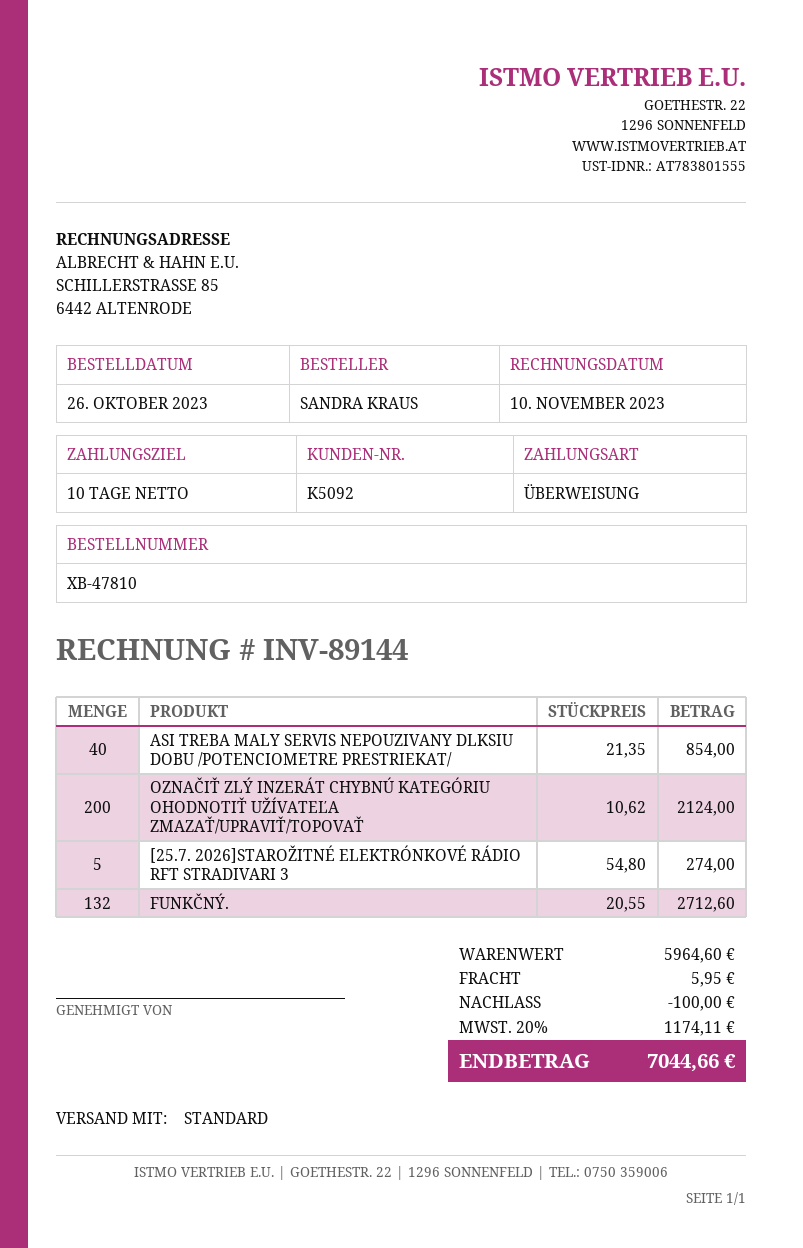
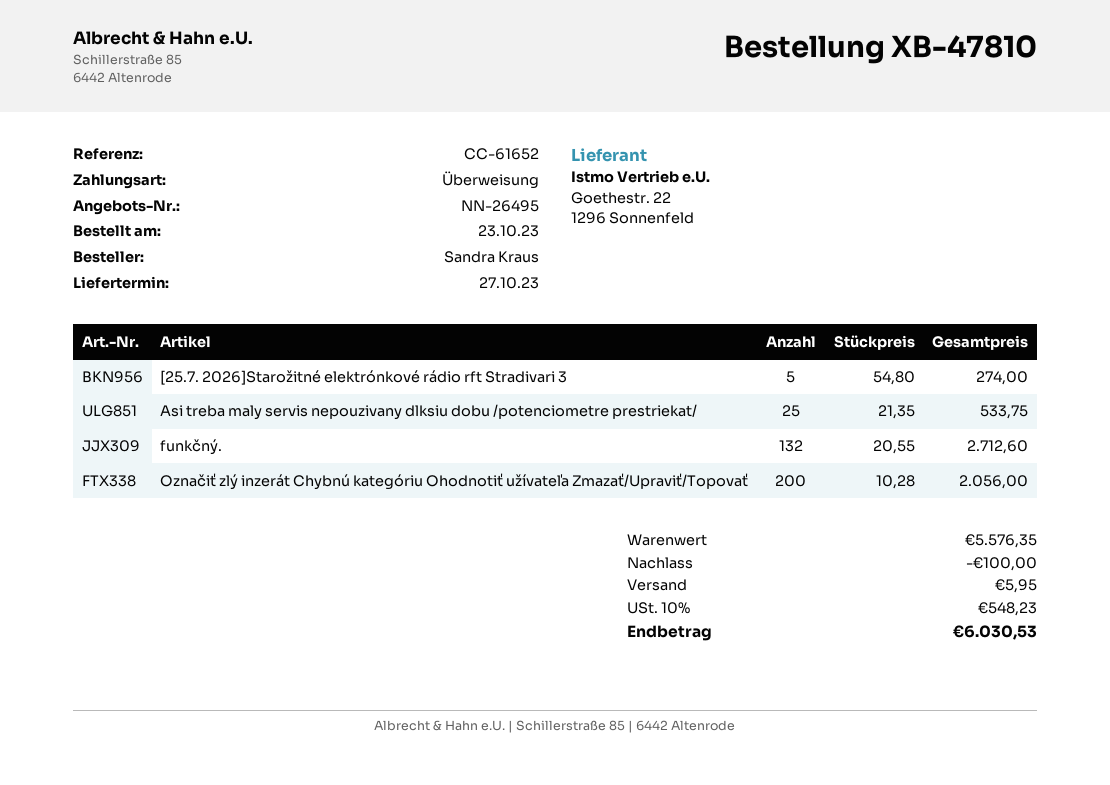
order date: 2023-10-26 -> 2023-10-23
ASI TREBA MALY SERVIS NEPOUZIVANY DLKSIU DOBU /POTENCIOMETRE PRESTRIEKAT/: 40 x 21.35 = 854.00 -> 25 x 21.35 = 533.75
OZNAČIŤ ZLÝ INZERÁT CHYBNÚ KATEGÓRIU OHODNOTIŤ UŽÍVATEĽA ZMAZAŤ/UPRAVIŤ/TOPOVAŤ: 200 x 10.62 = 2124.00 -> 200 x 10.28 = 2056.00
subtotal: 5964.60 -> 5576.35
tax: 20% = 1174.11 -> 10% = 548.23
total: 7044.66 -> 6030.53

